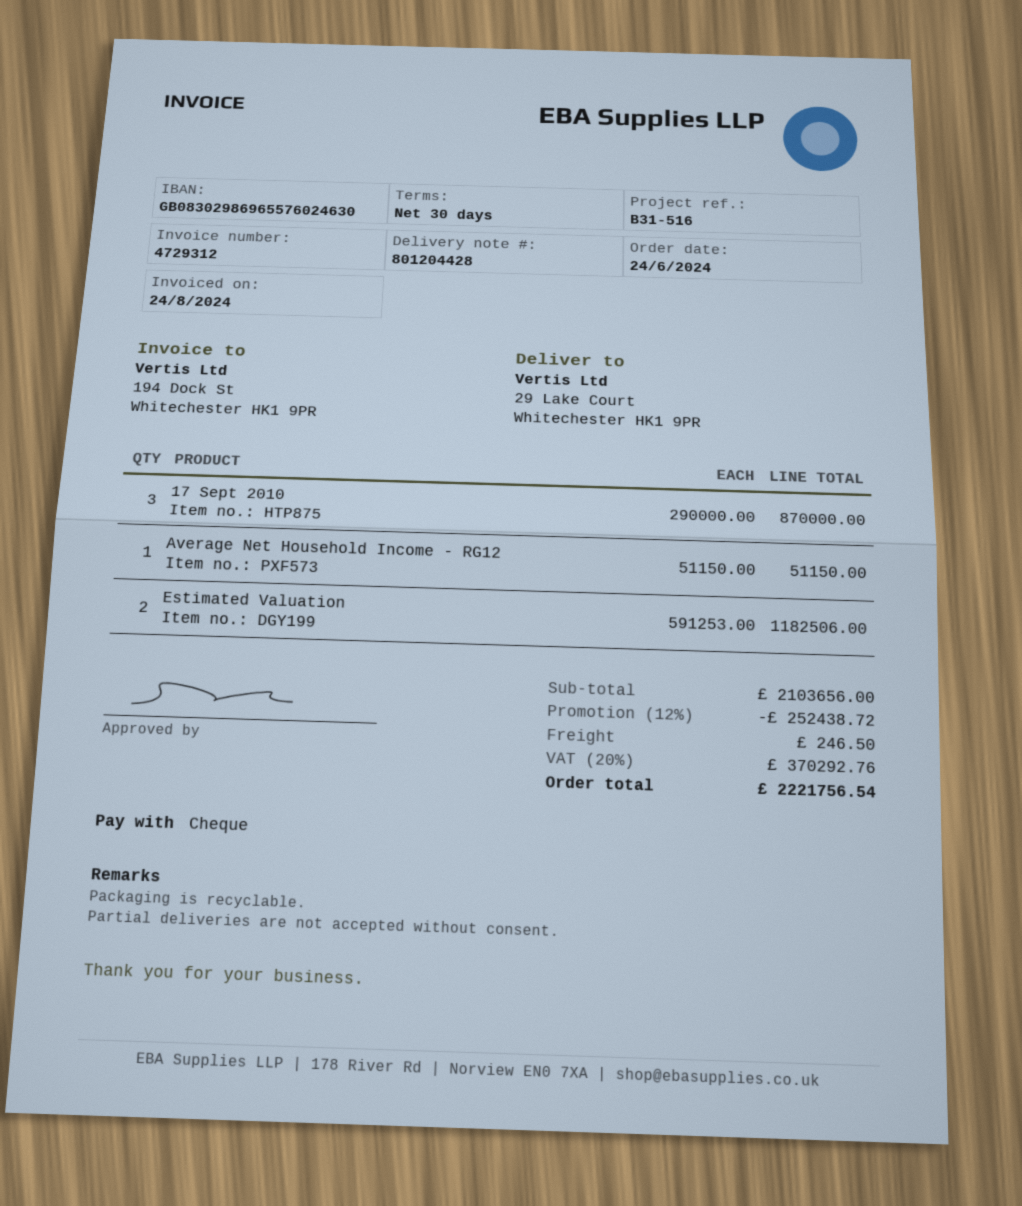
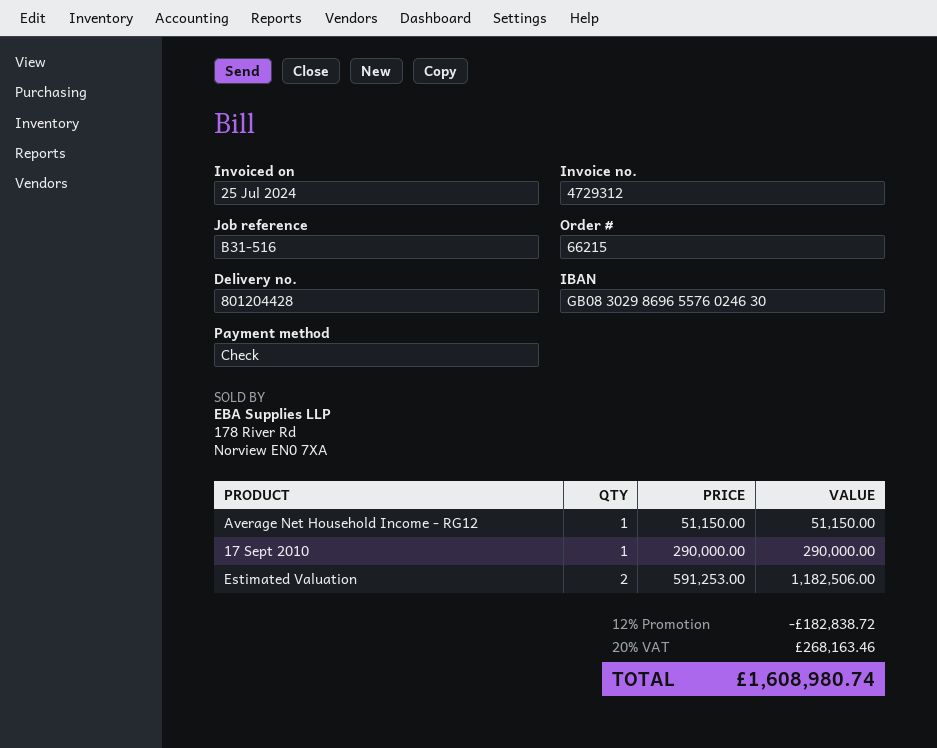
invoice date: 2024-08-24 -> 2024-07-25
17 Sept 2010: 3 x 290000.00 = 870000.00 -> 1 x 290000.00 = 290000.00
discount: 12% = 252438.72 -> 12% = 182838.72
shipping: 246.50 -> none
tax: 20% = 370292.76 -> 20% = 268163.46
total: 2221756.54 -> 1608980.74

